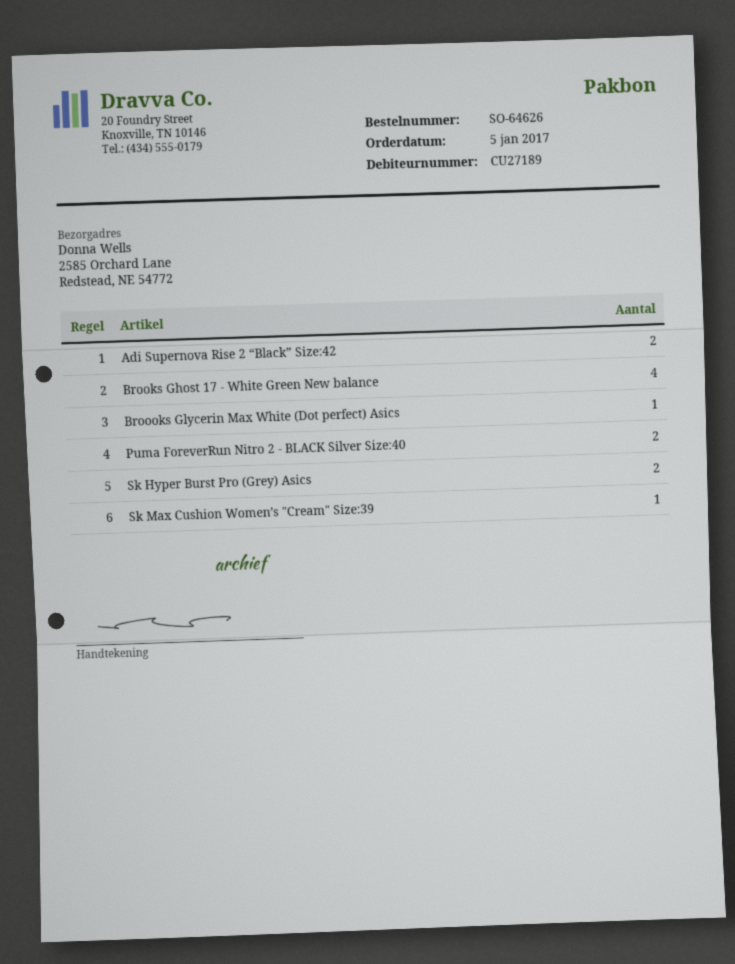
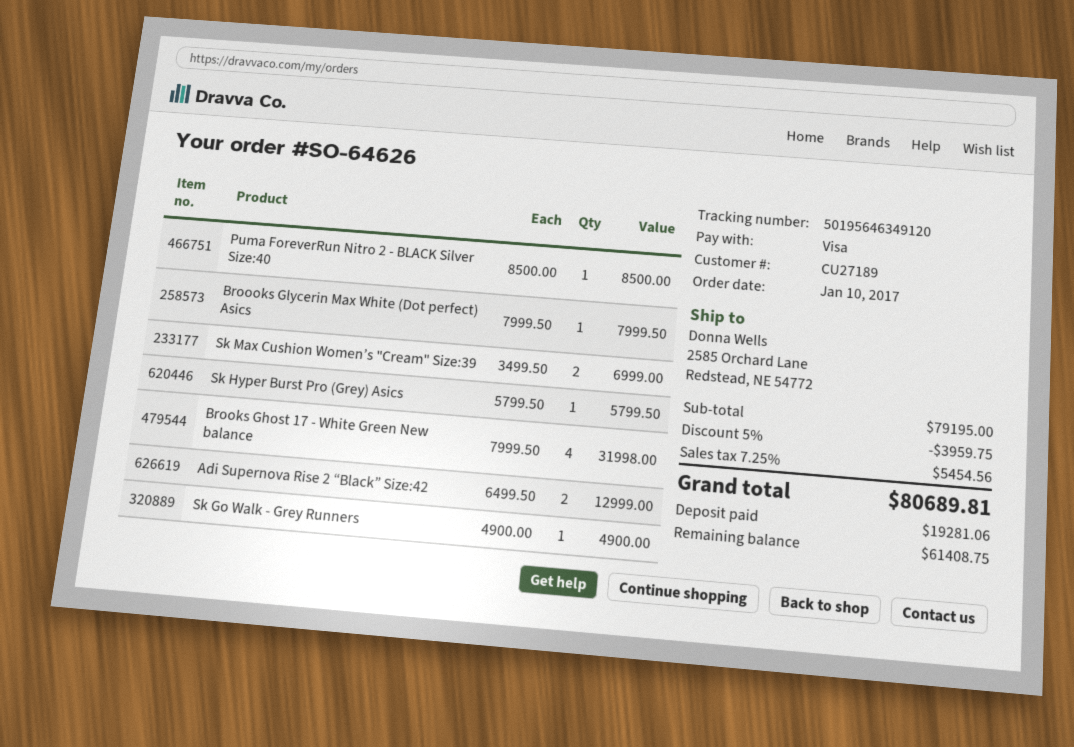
order date: 2017-01-05 -> 2017-01-10
Puma ForeverRun Nitro 2 - BLACK Silver Size:40: 2 -> 1
Sk Hyper Burst Pro (Grey) Asics: 2 -> 1
Sk Max Cushion Women’s "Cream" Size:39: 1 -> 2
Sk Go Walk - Grey Runners: none -> 1

